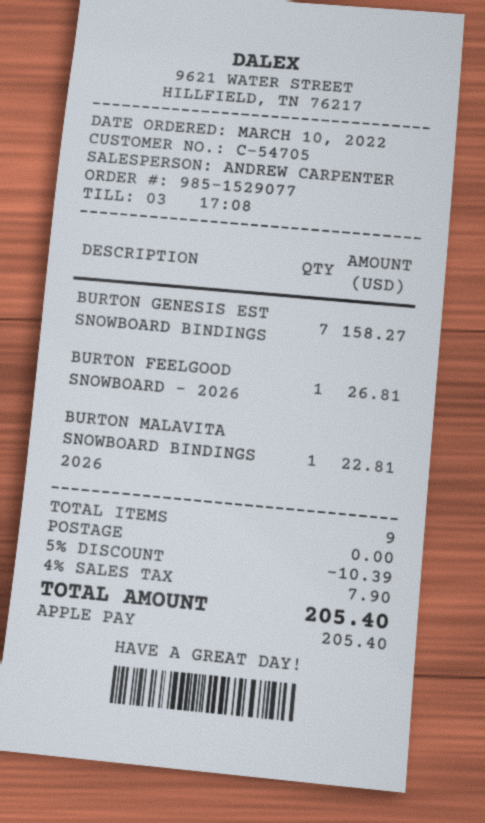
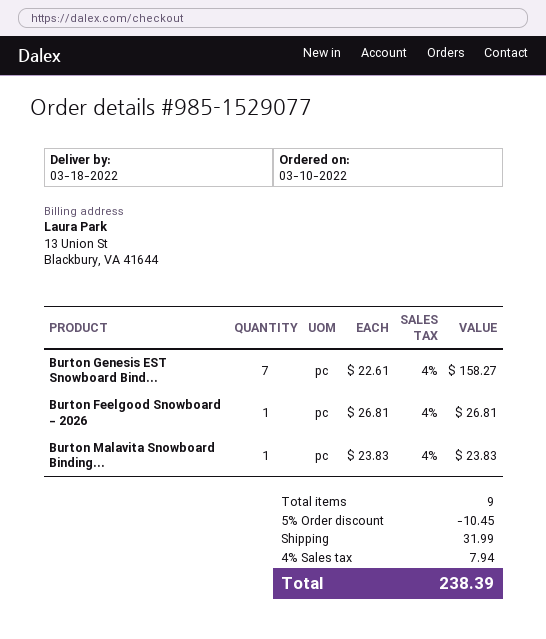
BURTON MALAVITA SNOWBOARD BINDINGS 2026: 1 for 22.81 -> 1 for 23.83
discount: 5% = 10.39 -> 5% = 10.45
shipping: 0.00 -> 31.99
tax: 4% = 7.90 -> 4% = 7.94
total: 205.40 -> 238.39

